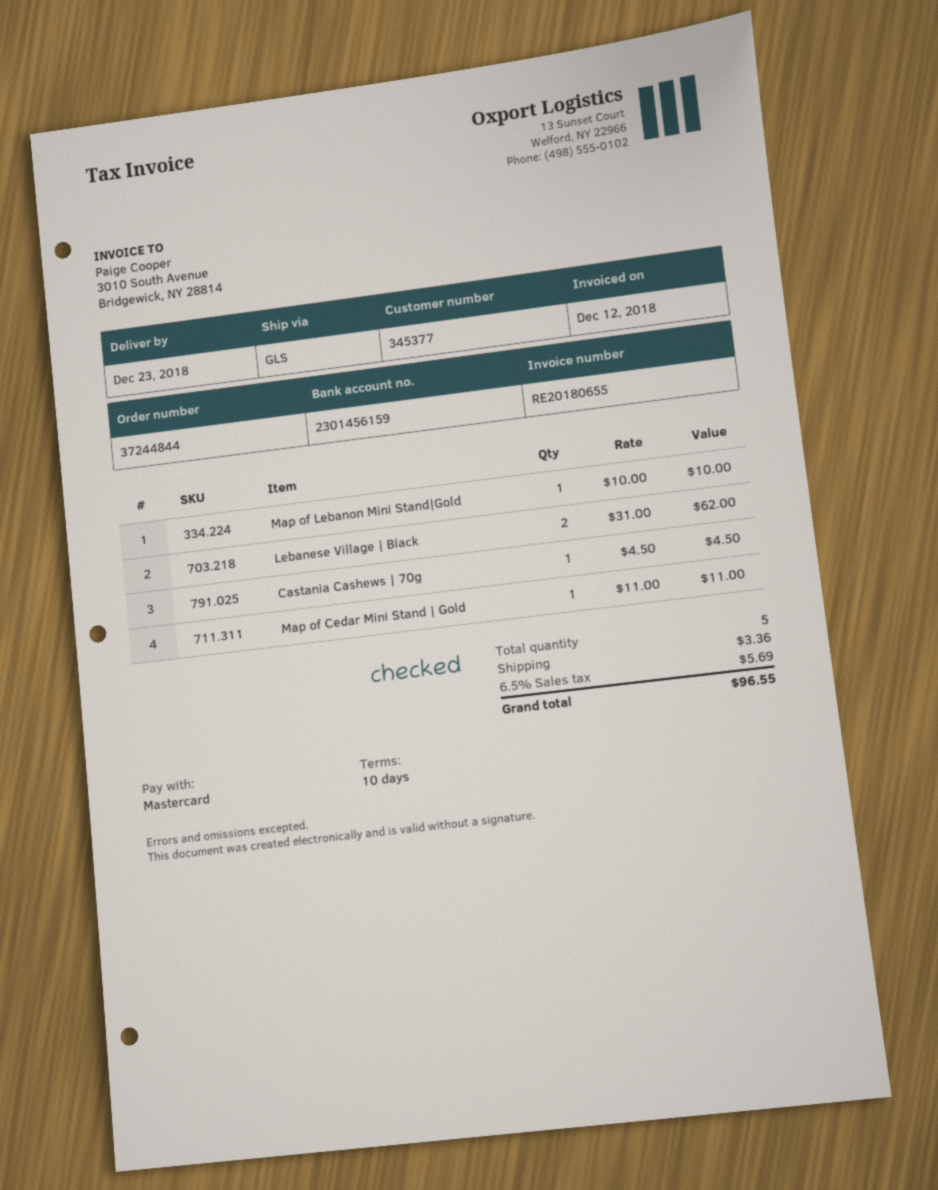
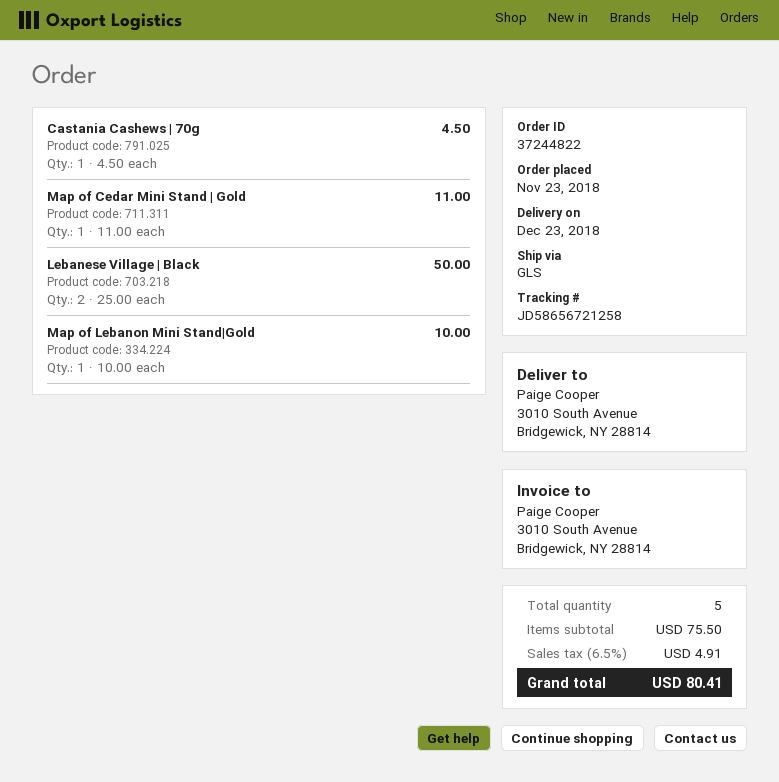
order number: 37244844 -> 37244822
Lebanese Village | Black: 2 x 31.00 = 62.00 -> 2 x 25.00 = 50.00
shipping: 3.36 -> none
tax: 6.5% = 5.69 -> 6.5% = 4.91
total: 96.55 -> 80.41

